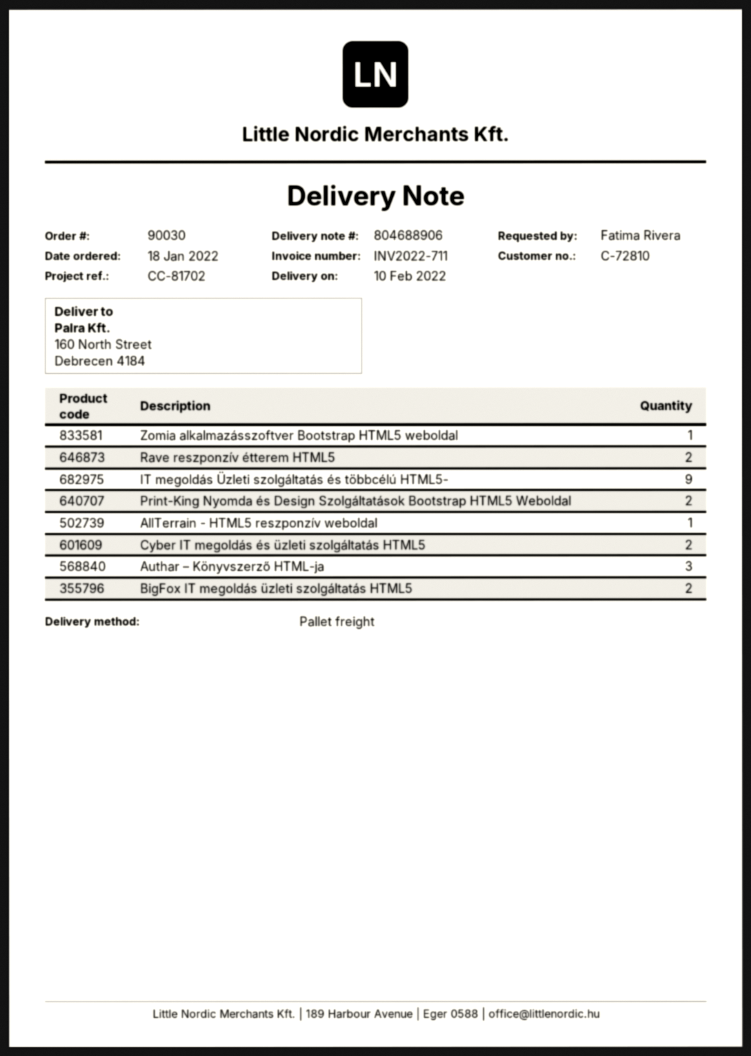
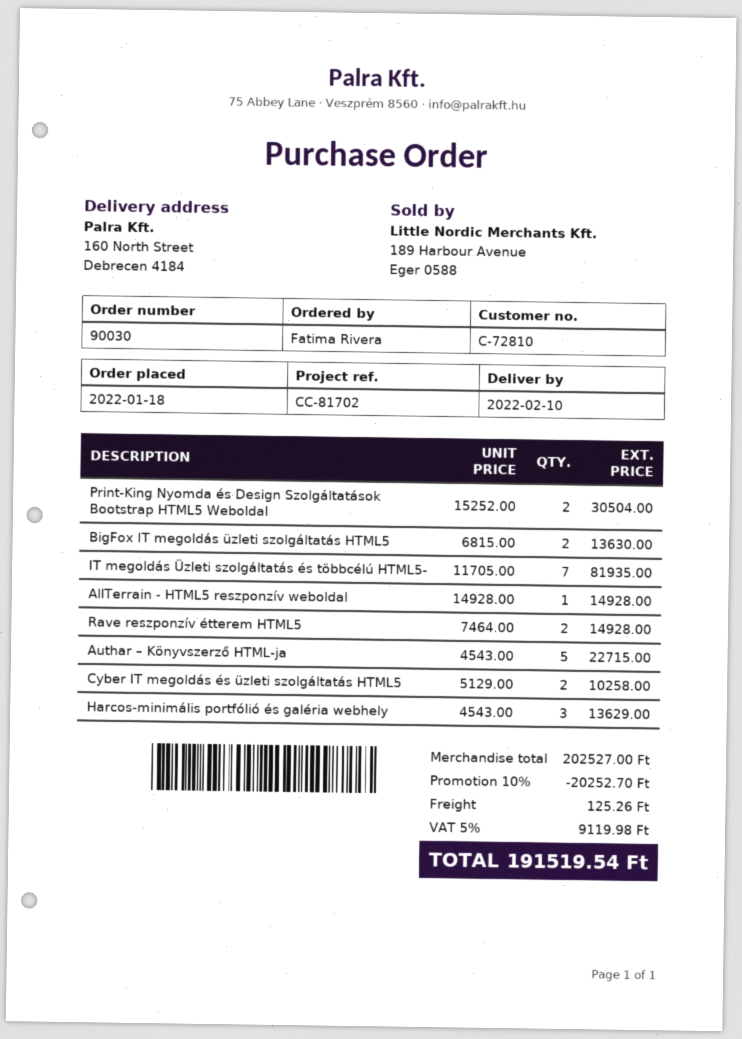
Zomia alkalmazásszoftver Bootstrap HTML5 weboldal: 1 -> none
IT megoldás Üzleti szolgáltatás és többcélú HTML5-: 9 -> 7
Authar – Könyvszerző HTML-ja: 3 -> 5
Harcos-minimális portfólió és galéria webhely: none -> 3

